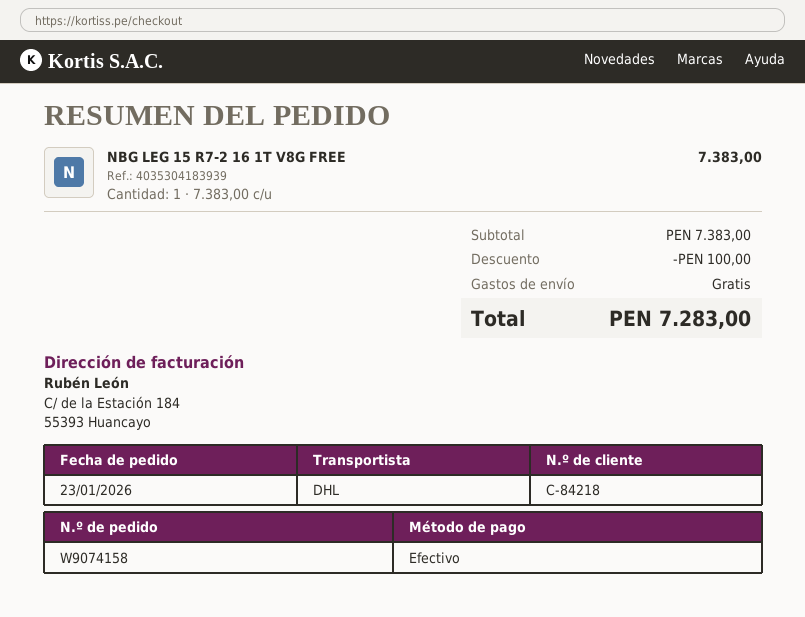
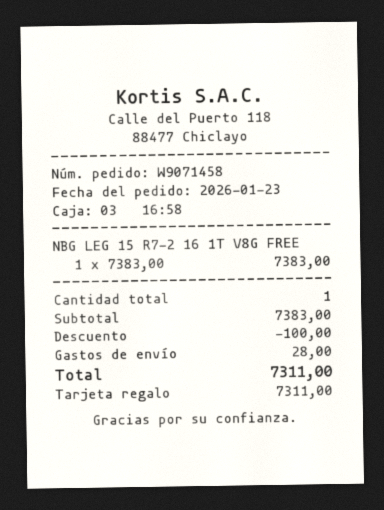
order number: W9074158 -> W9071458
payment method: cash -> gift card
shipping: 0.00 -> 28.00
total: 7283.00 -> 7311.00

